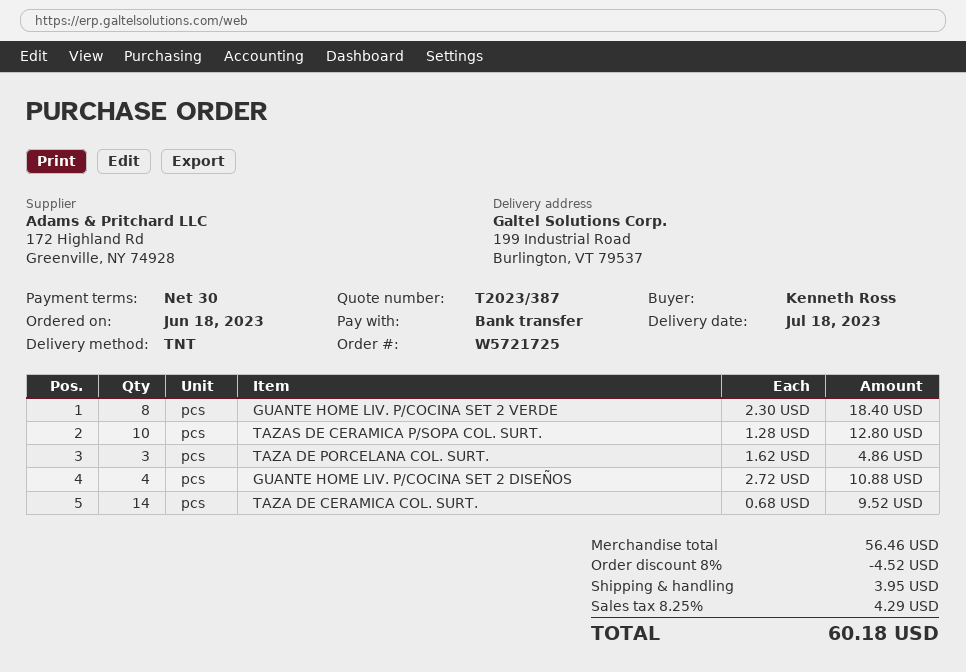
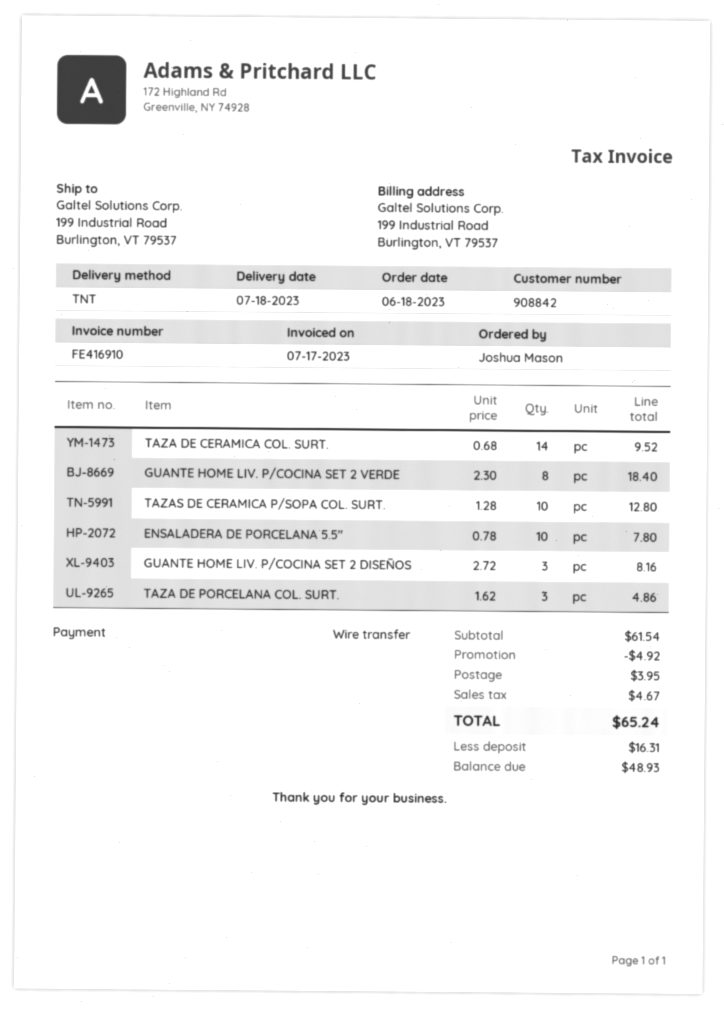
ordered by: Kenneth Ross -> Joshua Mason
GUANTE HOME LIV. P/COCINA SET 2 DISEÑOS: 4 x 2.72 = 10.88 -> 3 x 2.72 = 8.16
ENSALADERA DE PORCELANA 5.5″: none -> 10 x 0.78 = 7.80
subtotal: 56.46 -> 61.54
discount: 4.52 -> 4.92
tax: 4.29 -> 4.67
total: 60.18 -> 65.24

